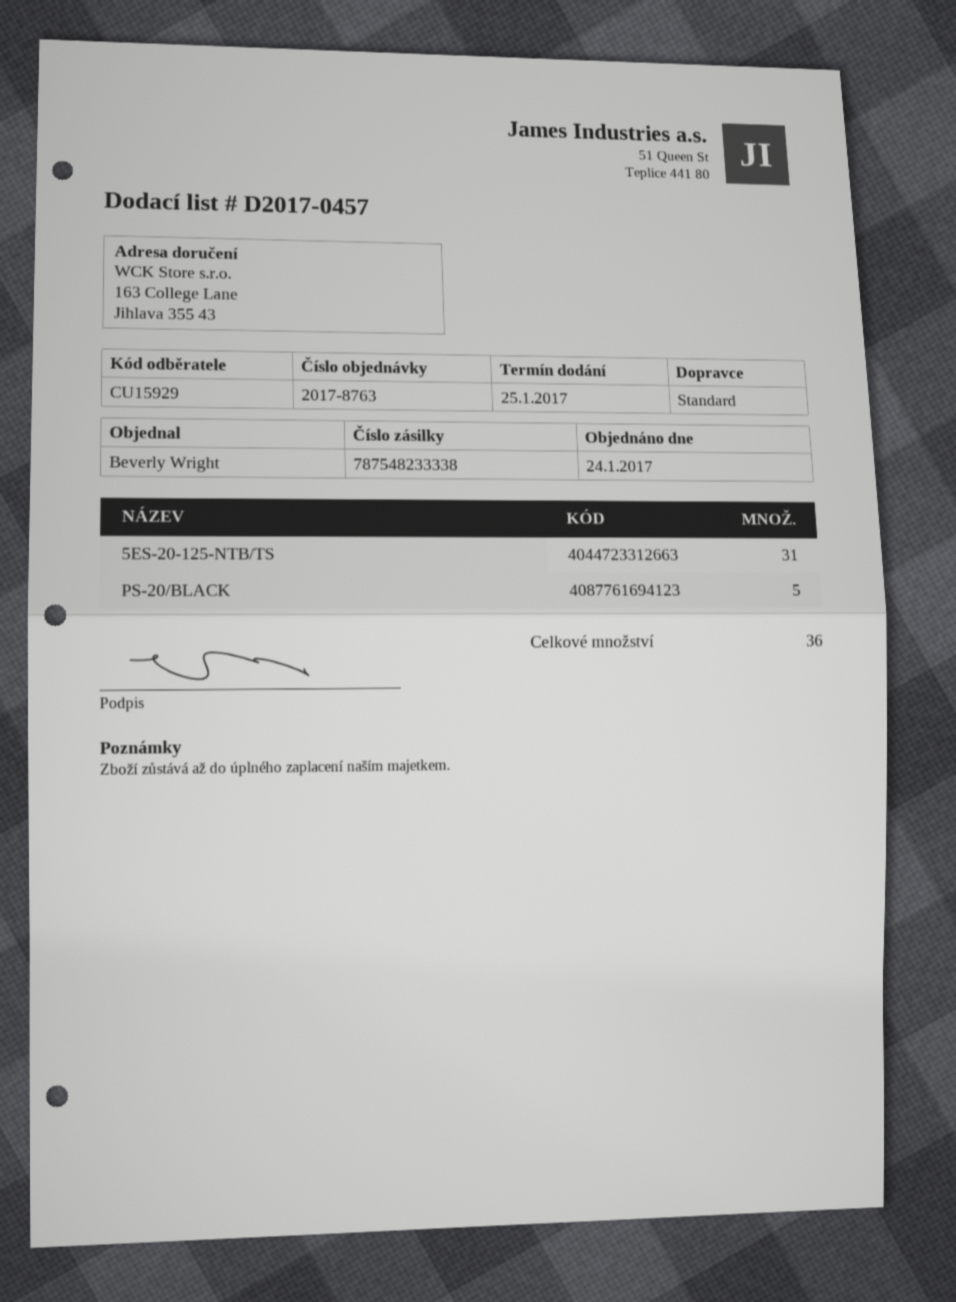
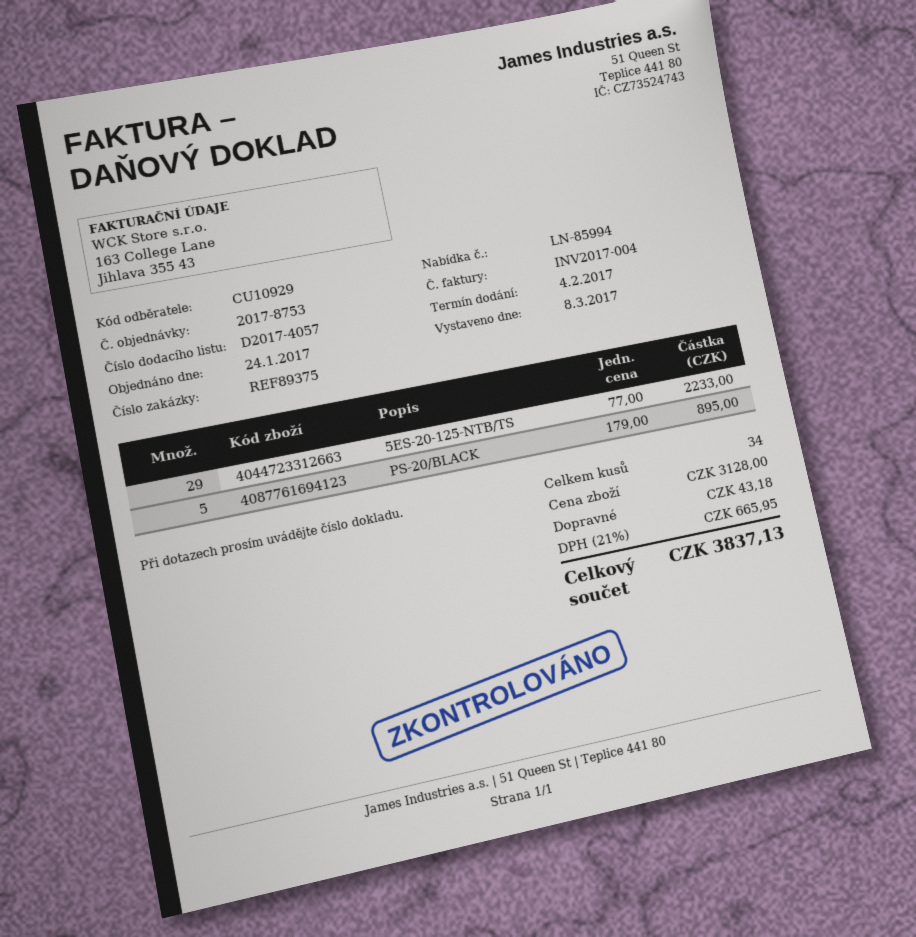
order number: 2017-8763 -> 2017-8753
delivery note number: D2017-0457 -> D2017-4057
delivery date: 2017-01-25 -> 2017-02-04
customer number: CU15929 -> CU10929
5ES-20-125-NTB/TS: 31 -> 29
total quantity: 36 -> 34

